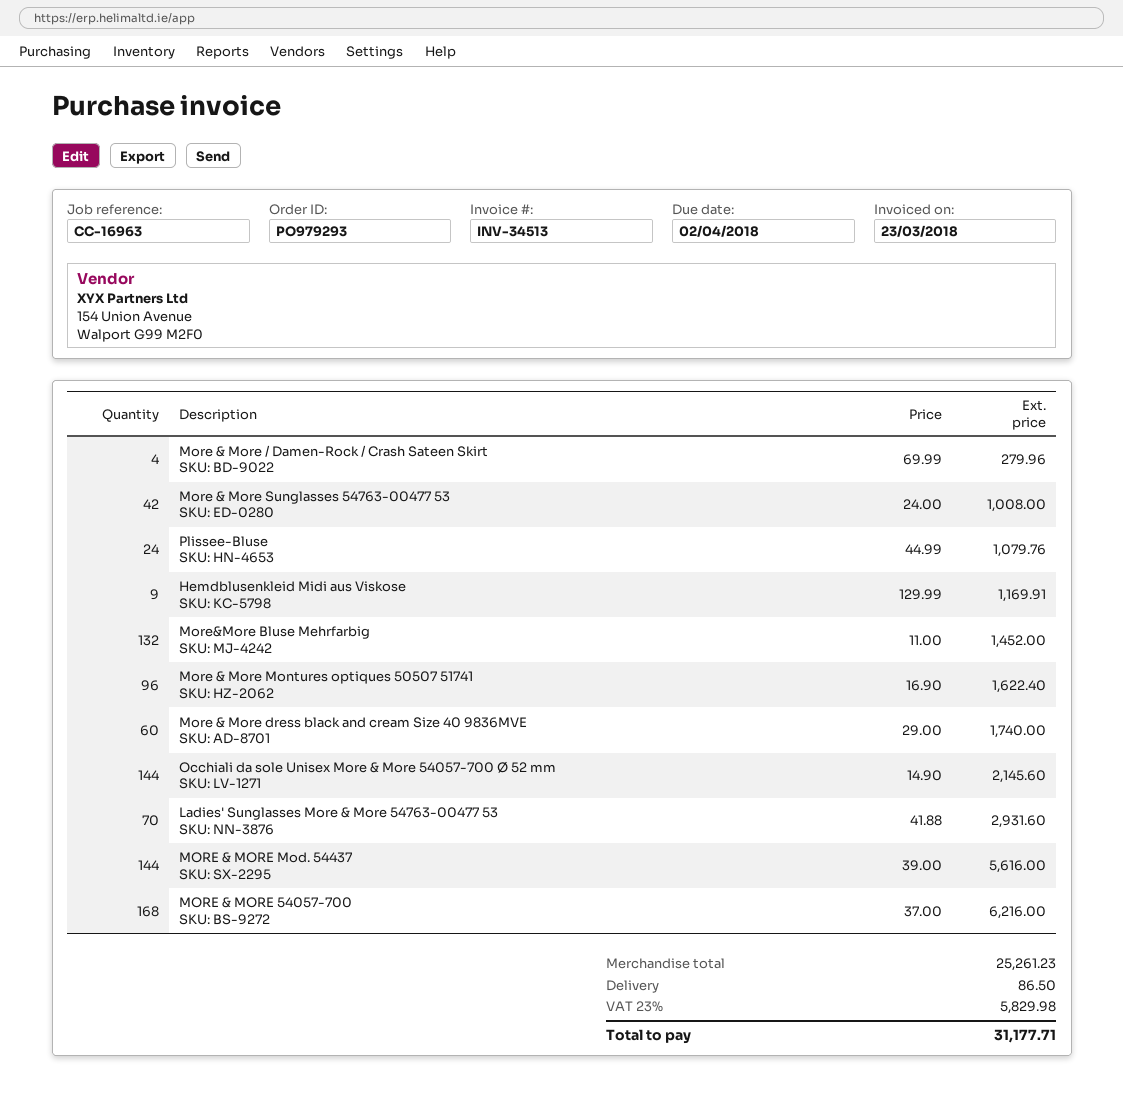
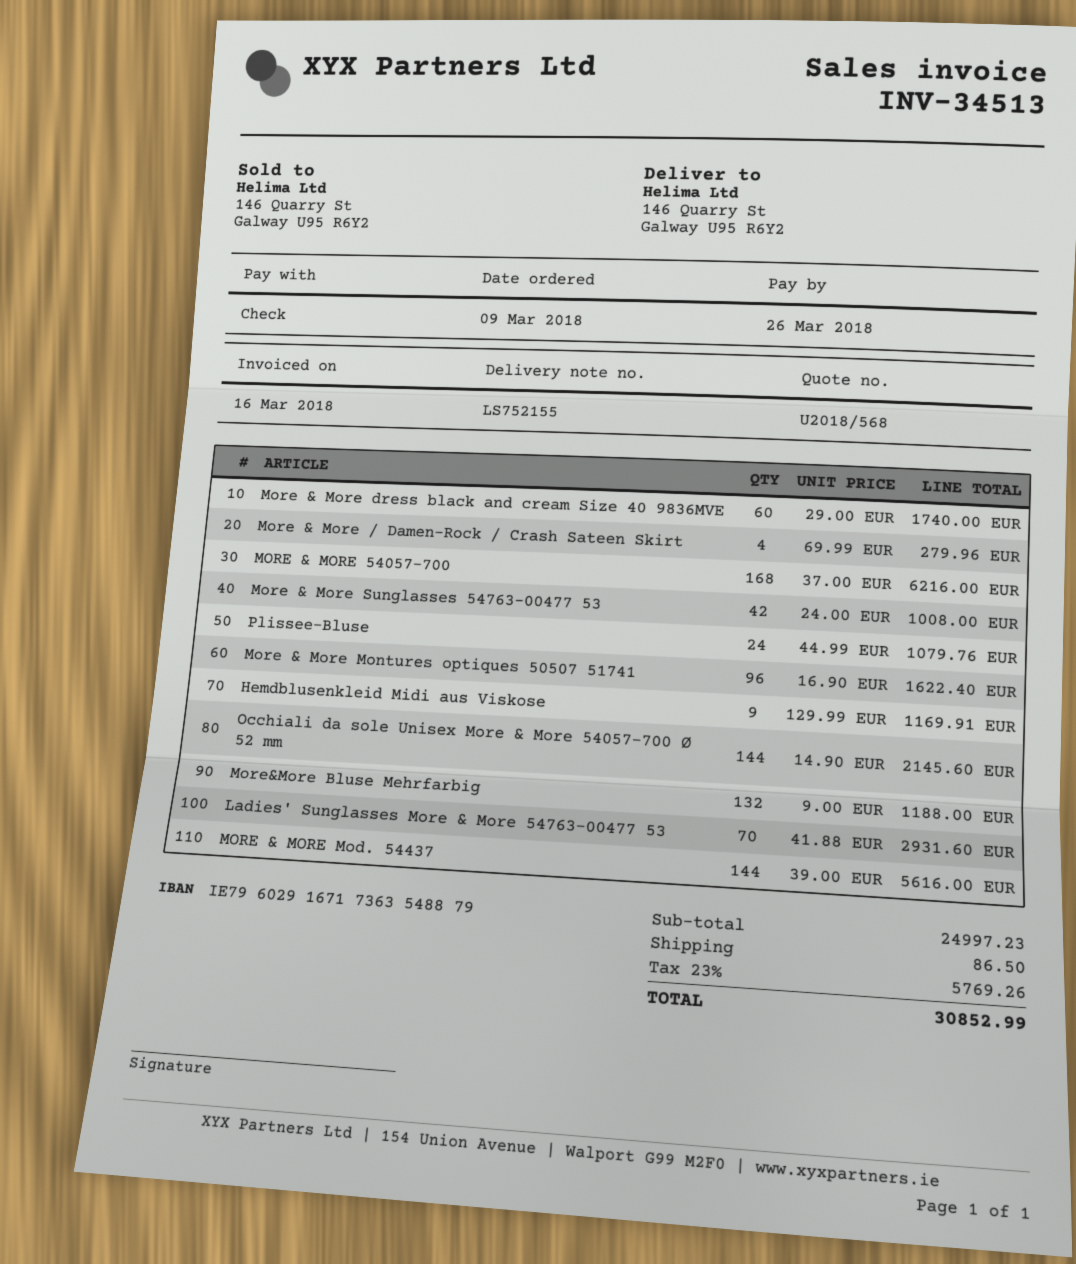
invoice date: 2018-03-23 -> 2018-03-16
due date: 2018-04-02 -> 2018-03-26
More&More Bluse Mehrfarbig: 132 x 11.00 = 1452.00 -> 132 x 9.00 = 1188.00
subtotal: 25261.23 -> 24997.23
tax: 23% = 5829.98 -> 23% = 5769.26
total: 31177.71 -> 30852.99

